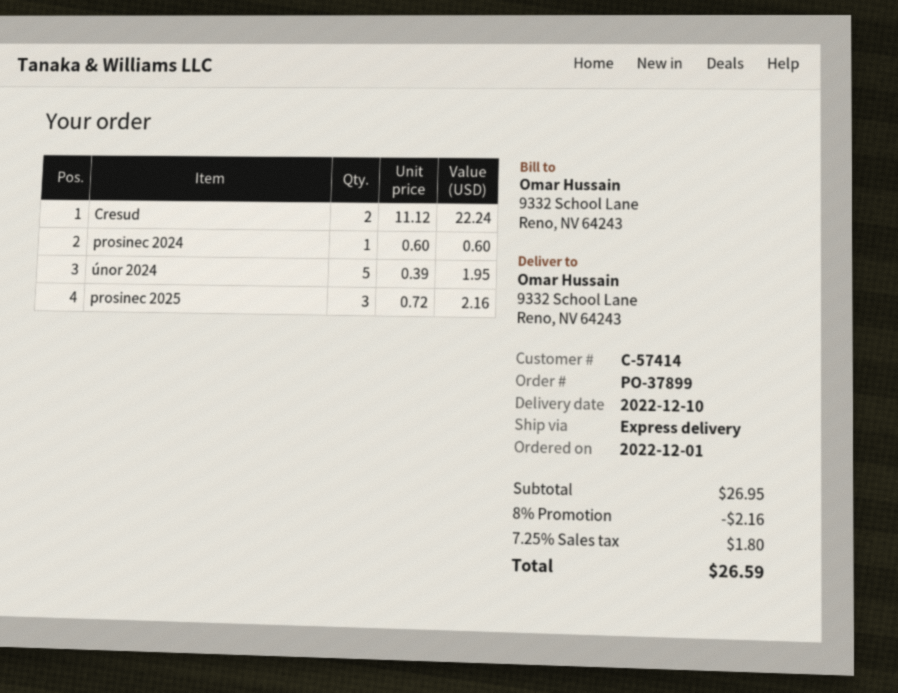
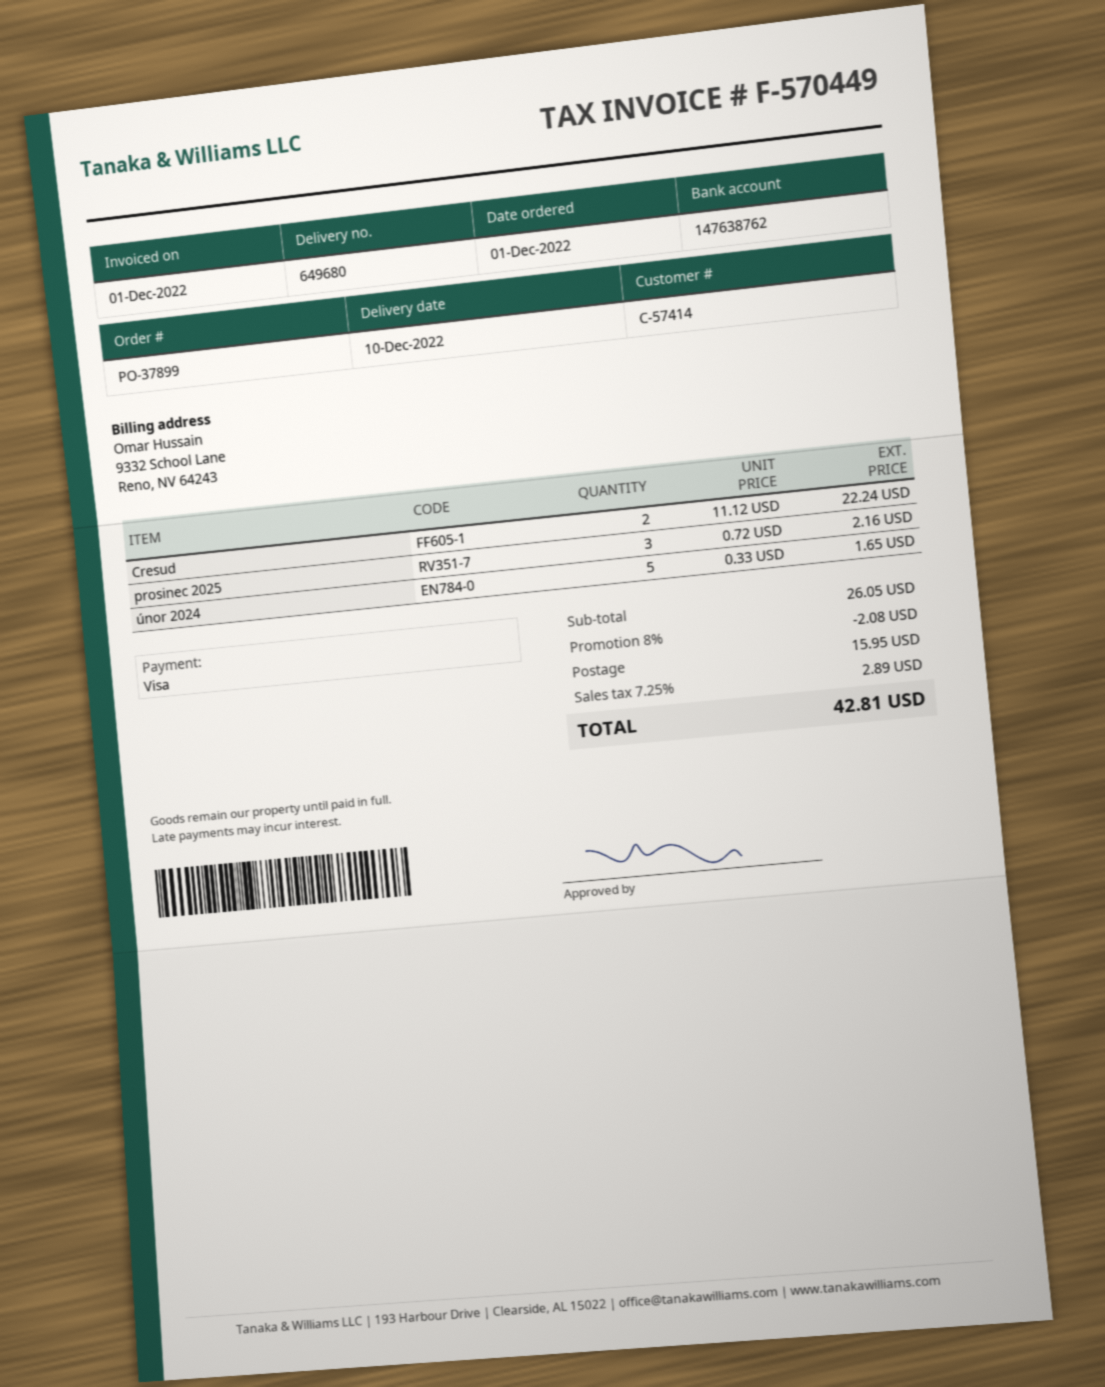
prosinec 2024: 1 x 0.60 = 0.60 -> none
únor 2024: 5 x 0.39 = 1.95 -> 5 x 0.33 = 1.65
subtotal: 26.95 -> 26.05
discount: 8% = 2.16 -> 8% = 2.08
shipping: none -> 15.95
tax: 7.25% = 1.80 -> 7.25% = 2.89
total: 26.59 -> 42.81

